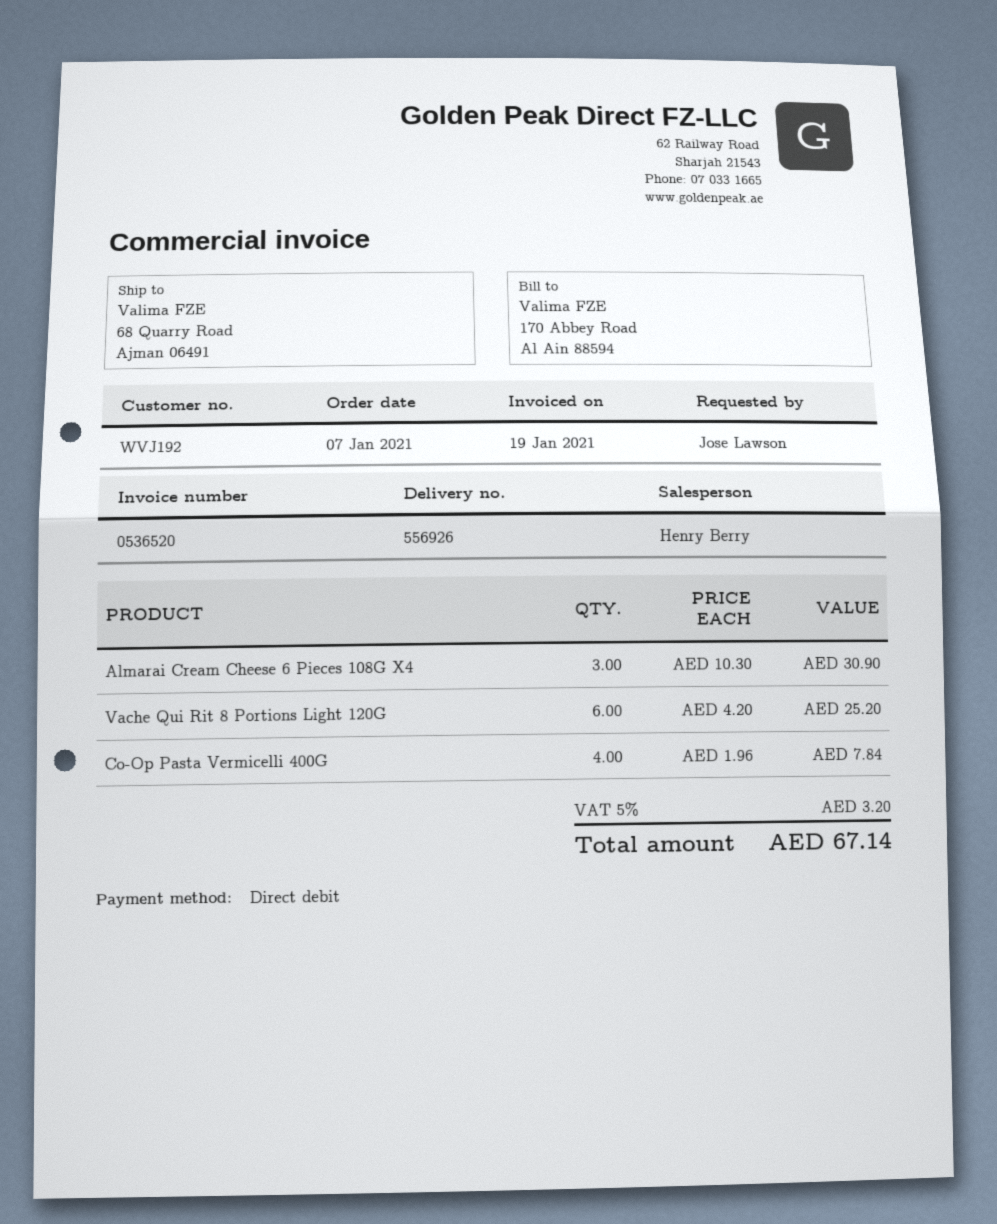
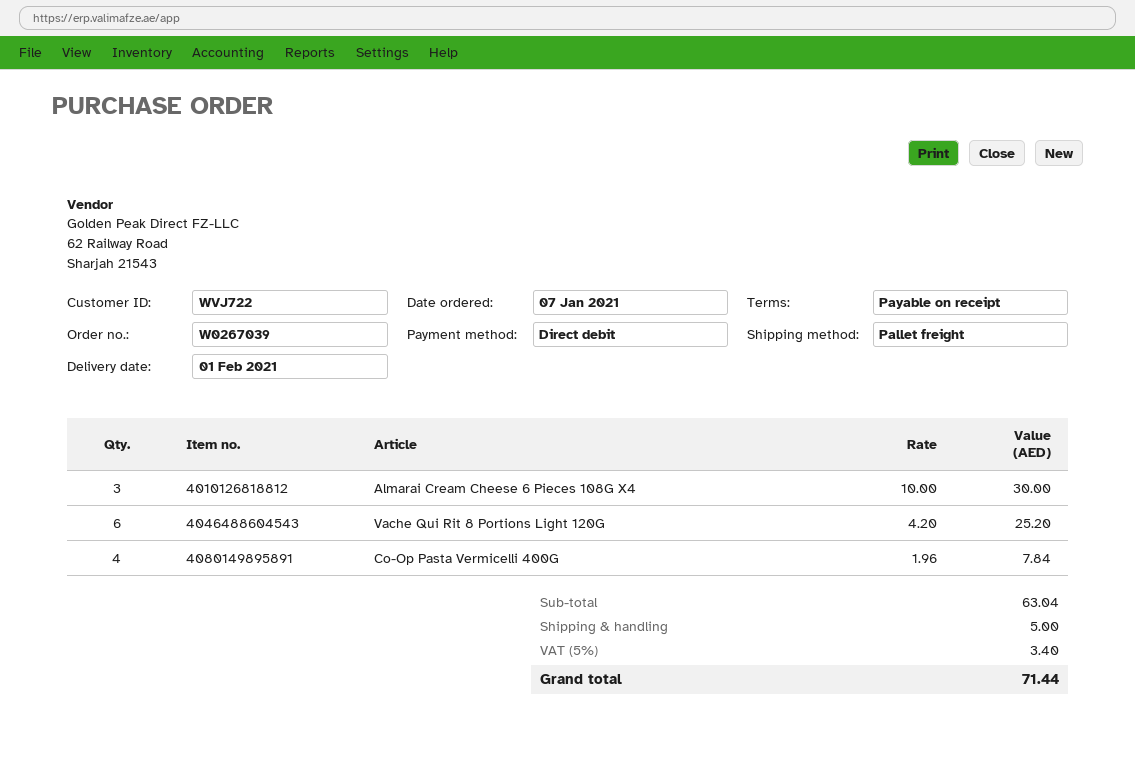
customer number: WVJ192 -> WVJ722
Almarai Cream Cheese 6 Pieces 108G X4: 3 x 10.30 = 30.90 -> 3 x 10.00 = 30.00
shipping: none -> 5.00
tax: 5% = 3.20 -> 5% = 3.40
total: 67.14 -> 71.44

